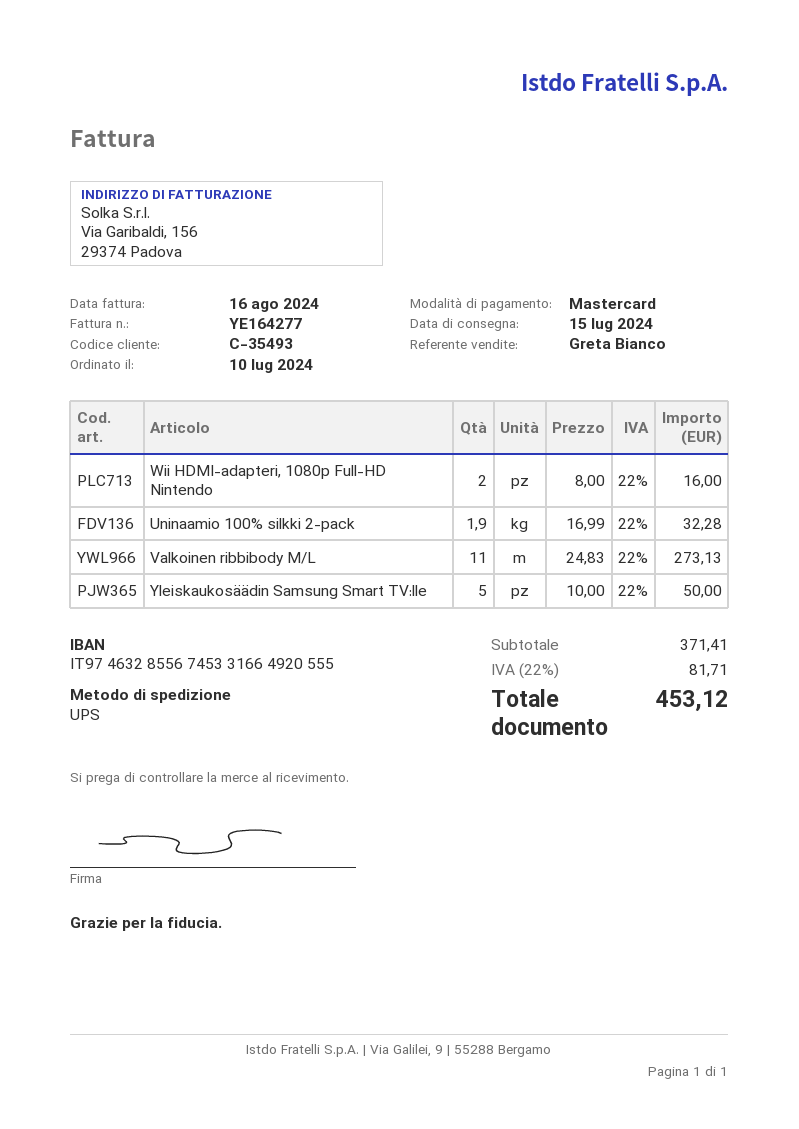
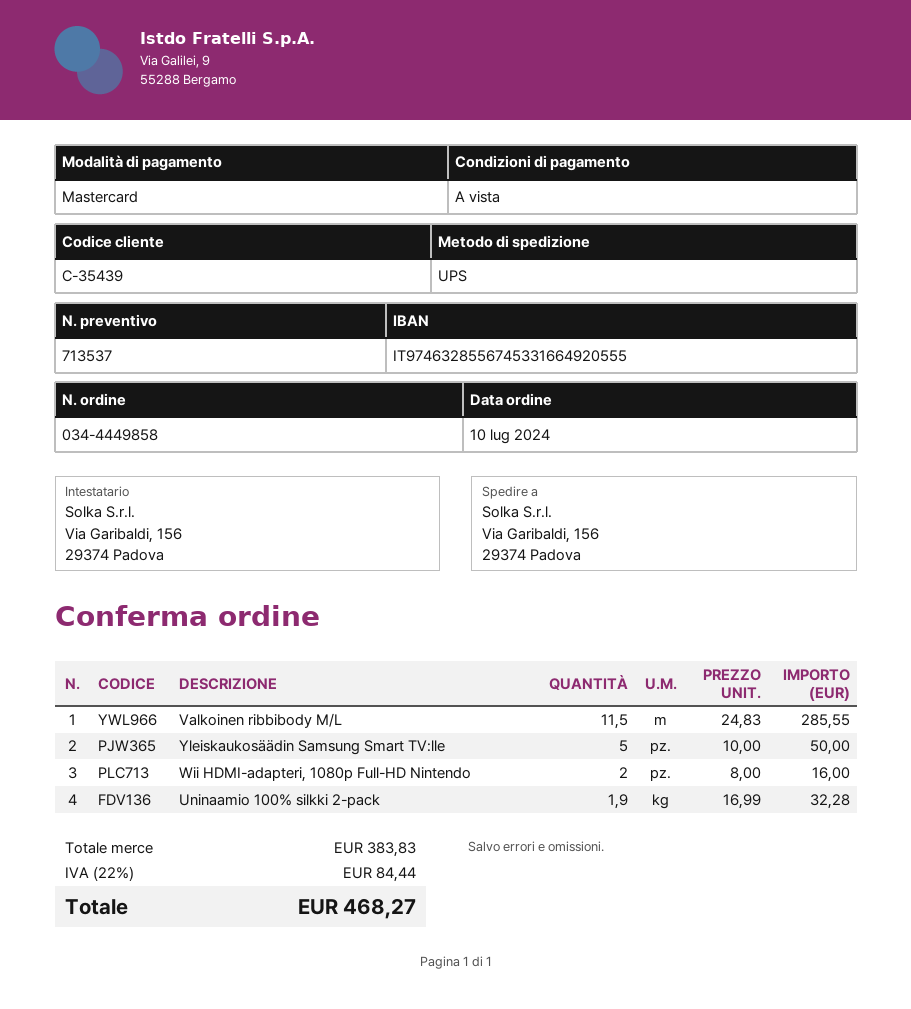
customer number: C-35493 -> C-35439
Valkoinen ribbibody M/L: 11 x 24.83 = 273.13 -> 11.5 x 24.83 = 285.55
subtotal: 371.41 -> 383.83
tax: 22% = 81.71 -> 22% = 84.44
total: 453.12 -> 468.27

